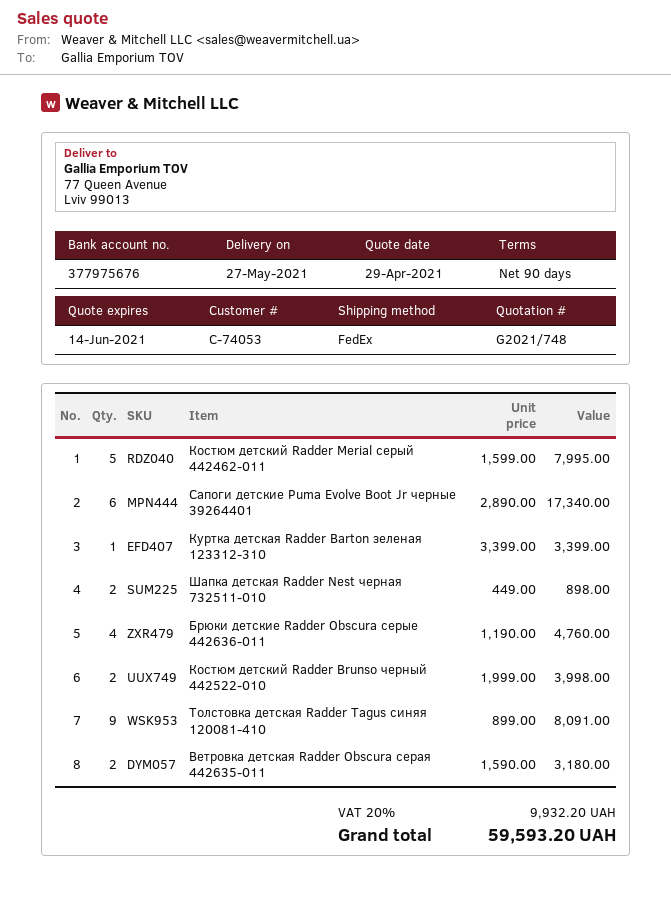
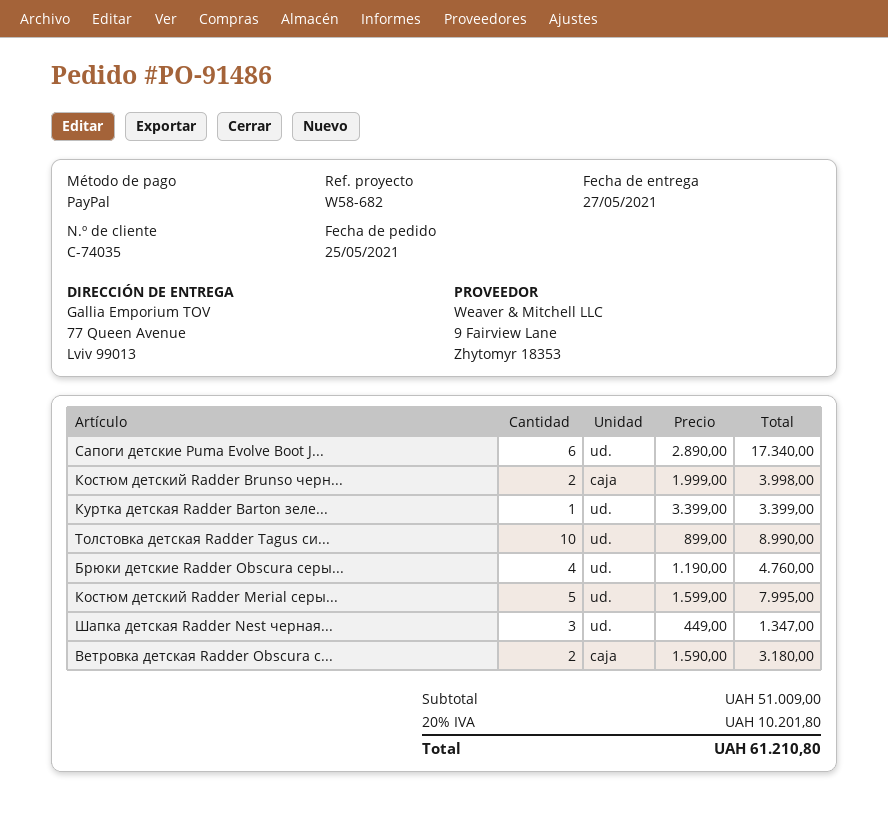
customer number: C-74053 -> C-74035
Шапка детская Radder Nest черная 732511-010: 2 x 449.00 = 898.00 -> 3 x 449.00 = 1347.00
Толстовка детская Radder Tagus синяя 120081-410: 9 x 899.00 = 8091.00 -> 10 x 899.00 = 8990.00
tax: 20% = 9932.20 -> 20% = 10201.80
total: 59593.20 -> 61210.80

